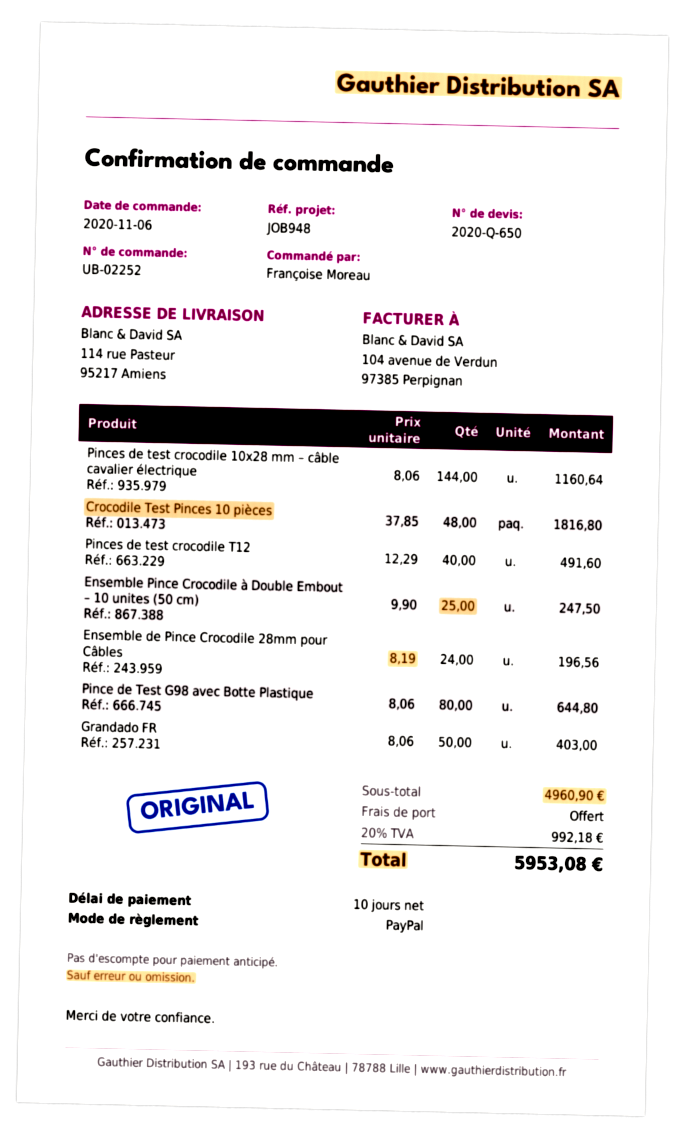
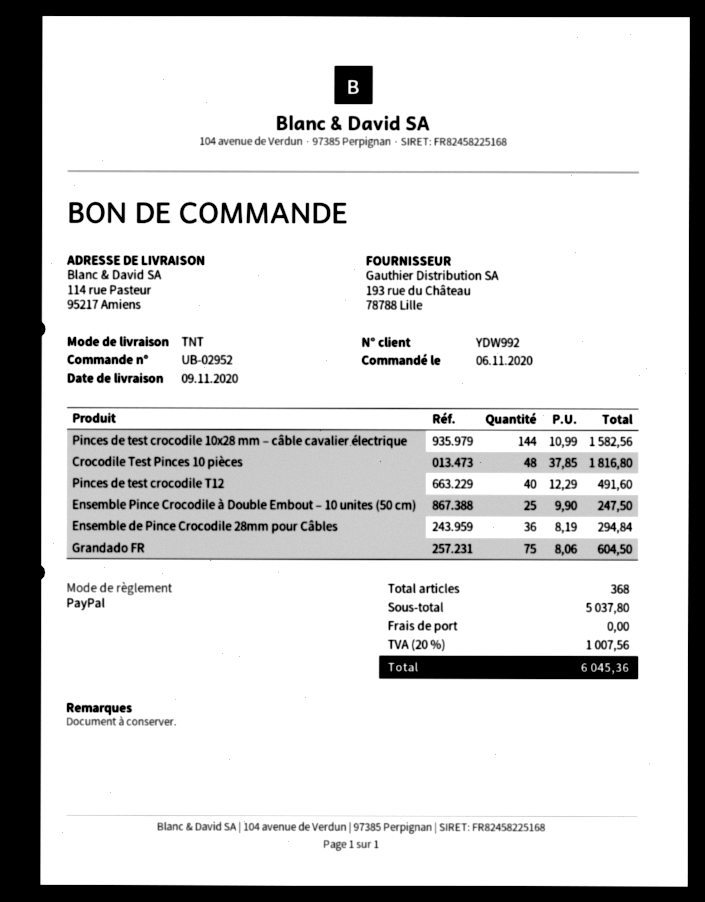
order number: UB-02252 -> UB-02952
Pinces de test crocodile 10x28 mm – câble cavalier électrique: 144 x 8.06 = 1160.64 -> 144 x 10.99 = 1582.56
Ensemble de Pince Crocodile 28mm pour Câbles: 24 x 8.19 = 196.56 -> 36 x 8.19 = 294.84
Pince de Test G98 avec Botte Plastique: 80 x 8.06 = 644.80 -> none
Grandado FR: 50 x 8.06 = 403.00 -> 75 x 8.06 = 604.50
subtotal: 4960.90 -> 5037.80
tax: 20% = 992.18 -> 20% = 1007.56
total: 5953.08 -> 6045.36

